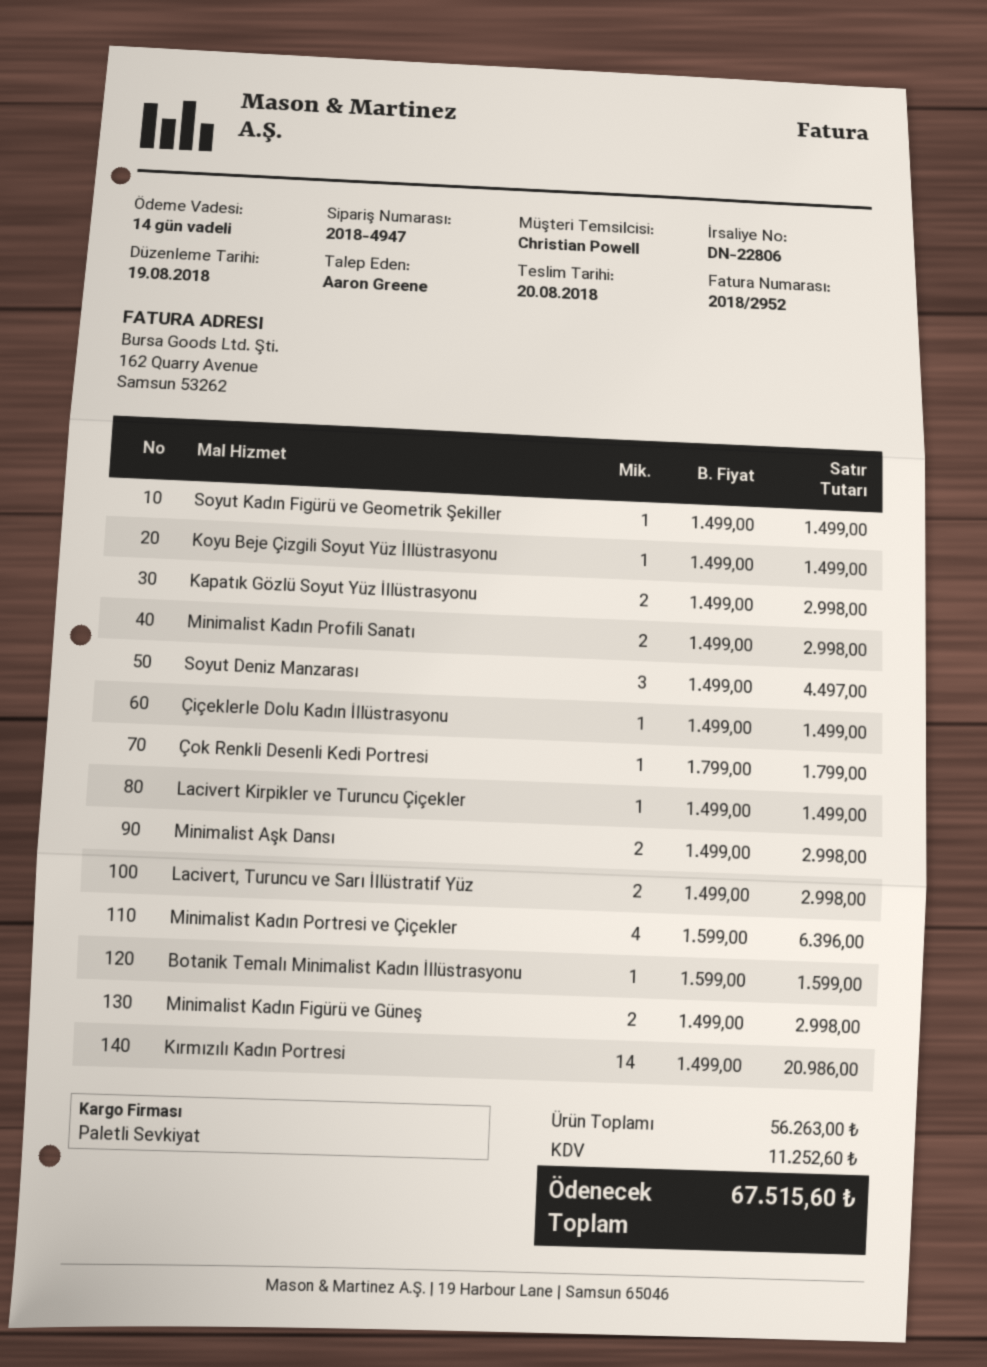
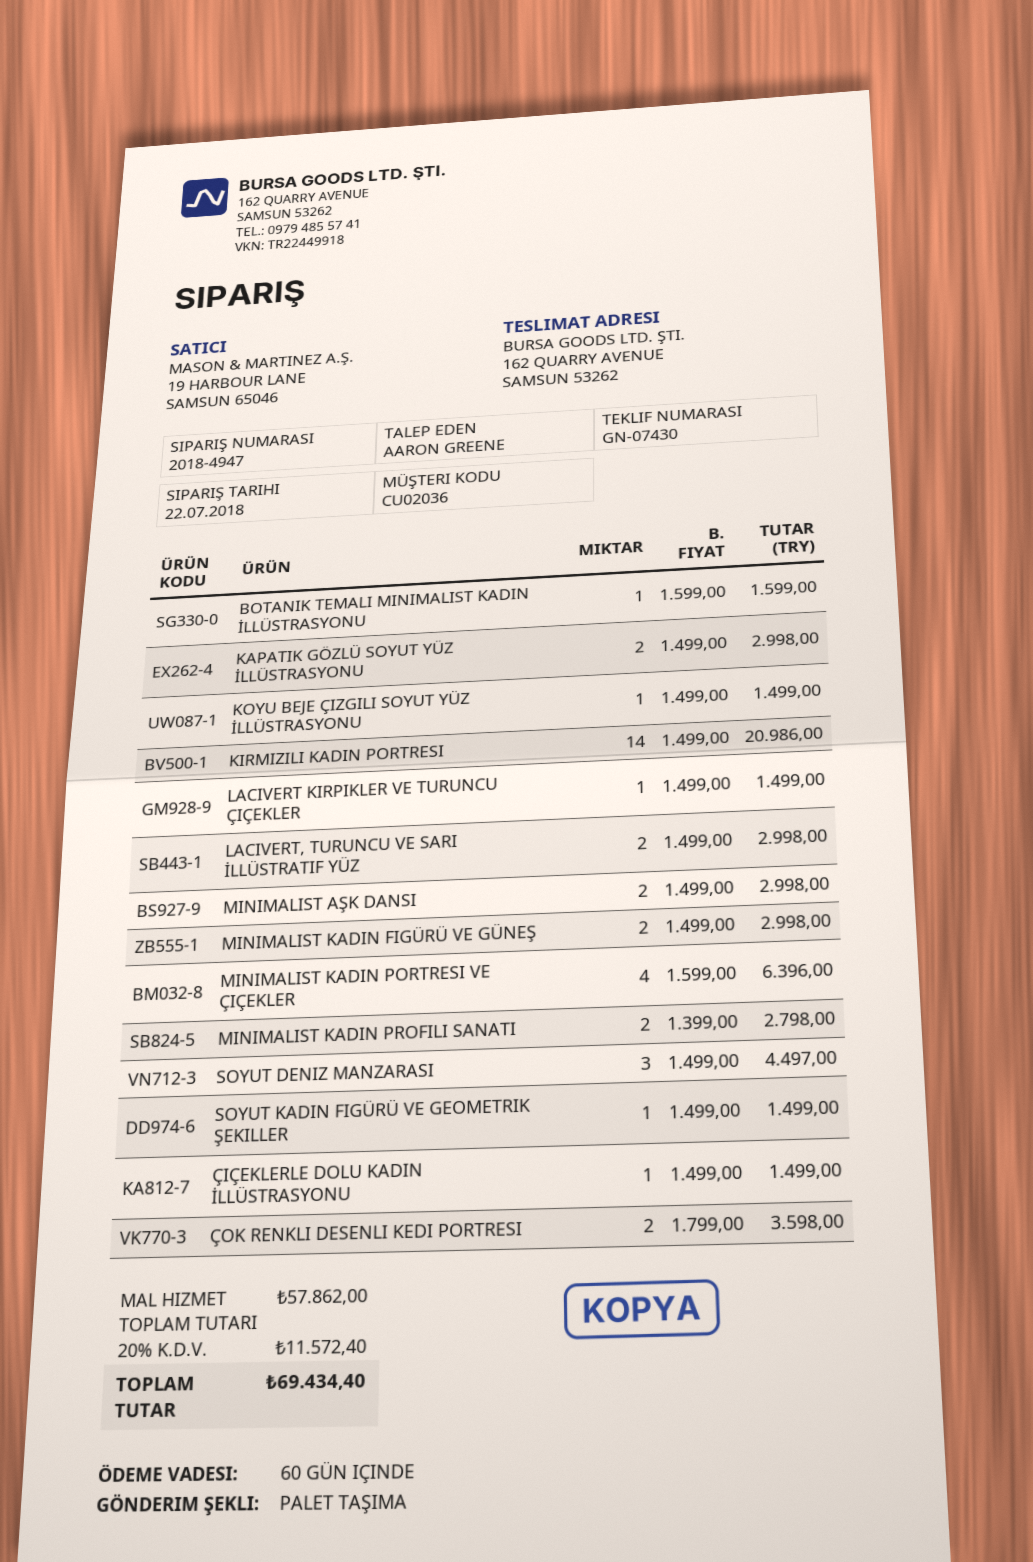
payment terms: 14 days -> 60 days
Minimalist Kadın Profili Sanatı: 2 x 1499.00 = 2998.00 -> 2 x 1399.00 = 2798.00
Çok Renkli Desenli Kedi Portresi: 1 x 1799.00 = 1799.00 -> 2 x 1799.00 = 3598.00
subtotal: 56263.00 -> 57862.00
tax: 11252.60 -> 11572.40
total: 67515.60 -> 69434.40

